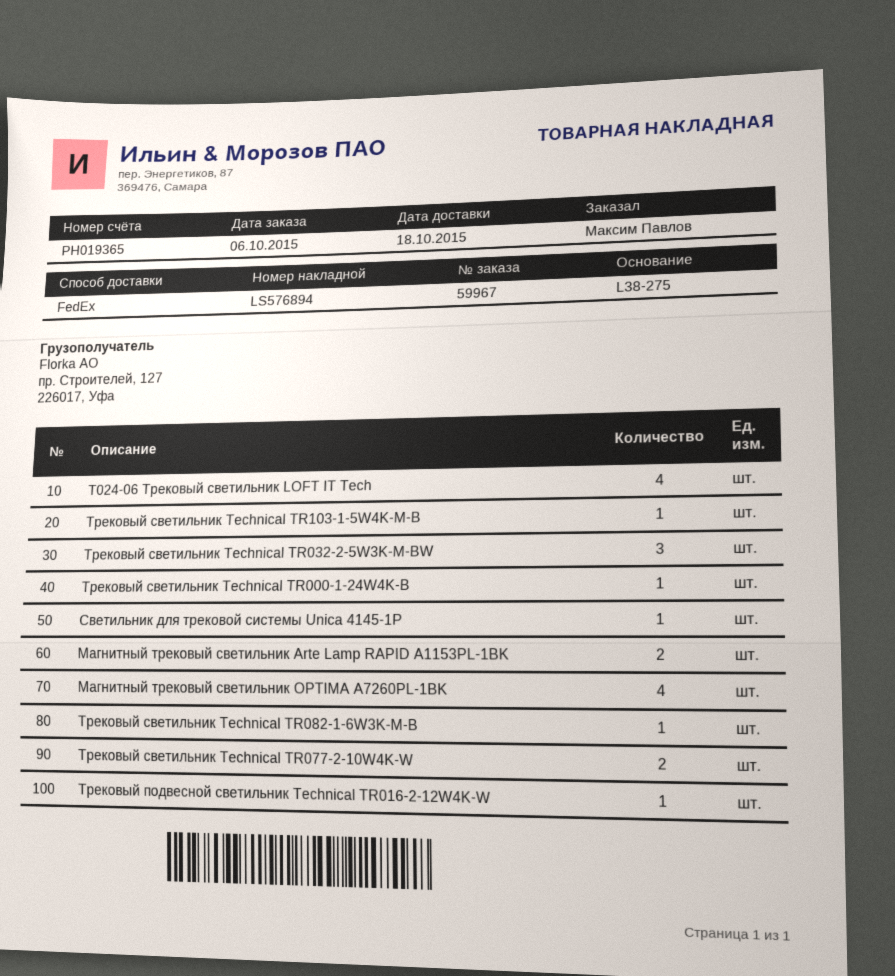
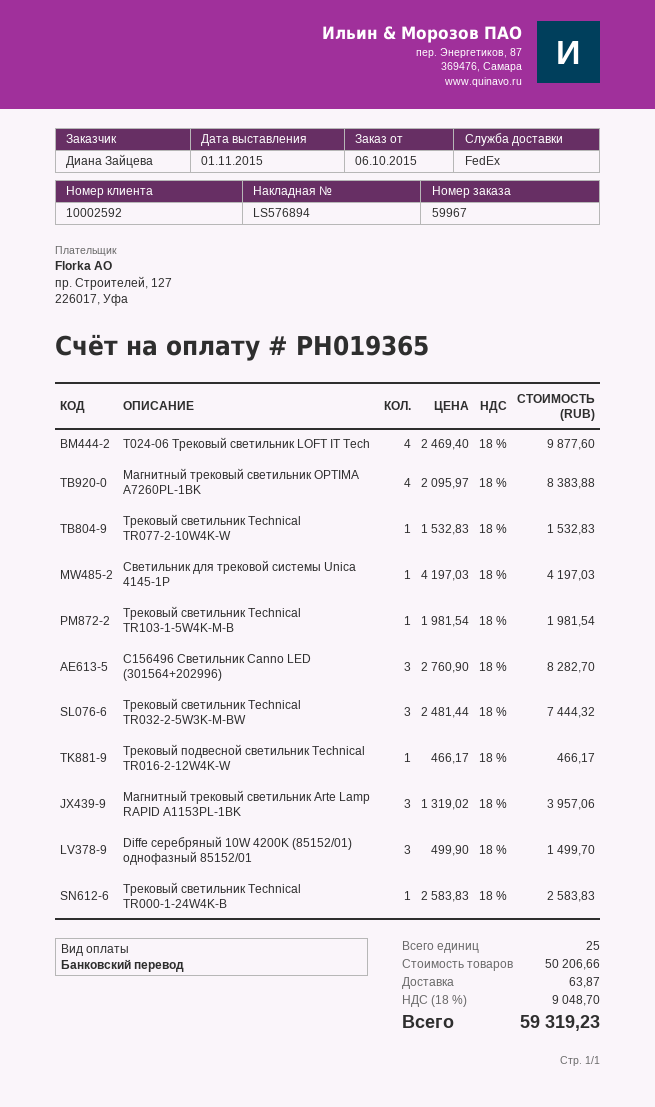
ordered by: Максим Павлов -> Диана Зайцева
Магнитный трековый светильник Arte Lamp RAPID A1153PL-1BK: 2 -> 3
Трековый светильник Technical TR082-1-6W3K-M-B: 1 -> none
Трековый светильник Technical TR077-2-10W4K-W: 2 -> 1
C156496 Cветильник Canno LED (301564+202996): none -> 3
Diffe серебряный 10W 4200K (85152/01) однофазный 85152/01: none -> 3

